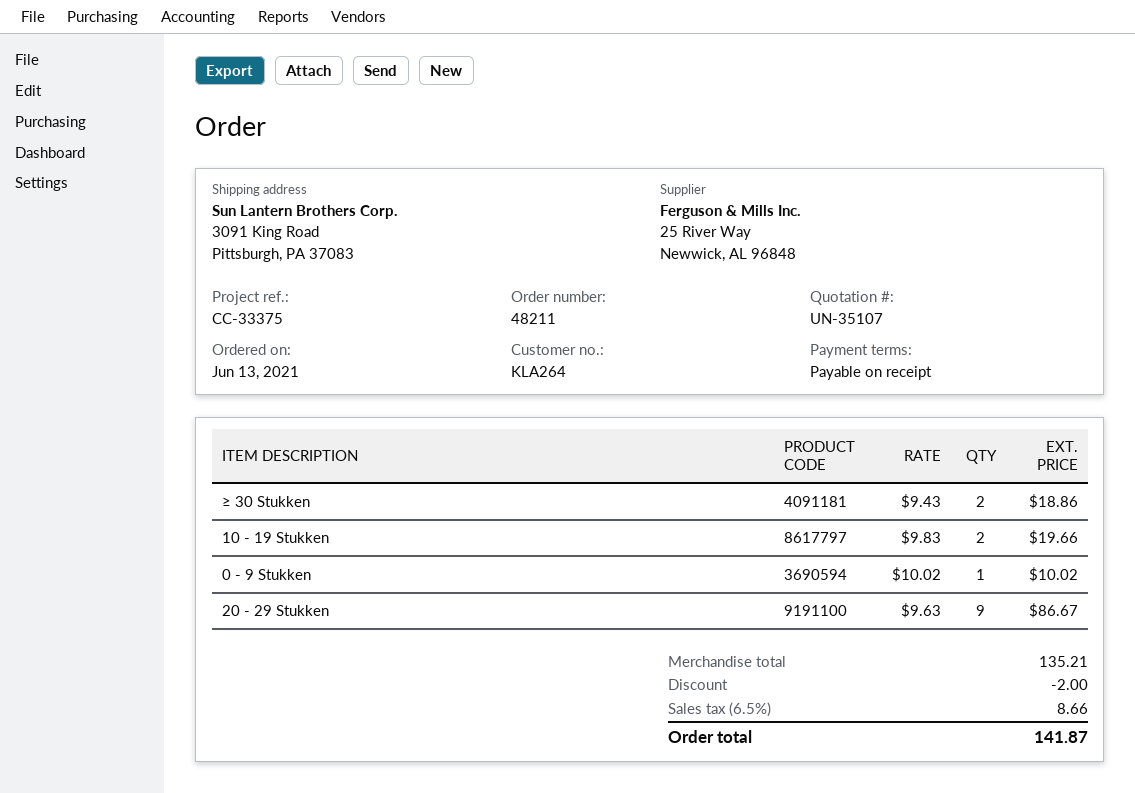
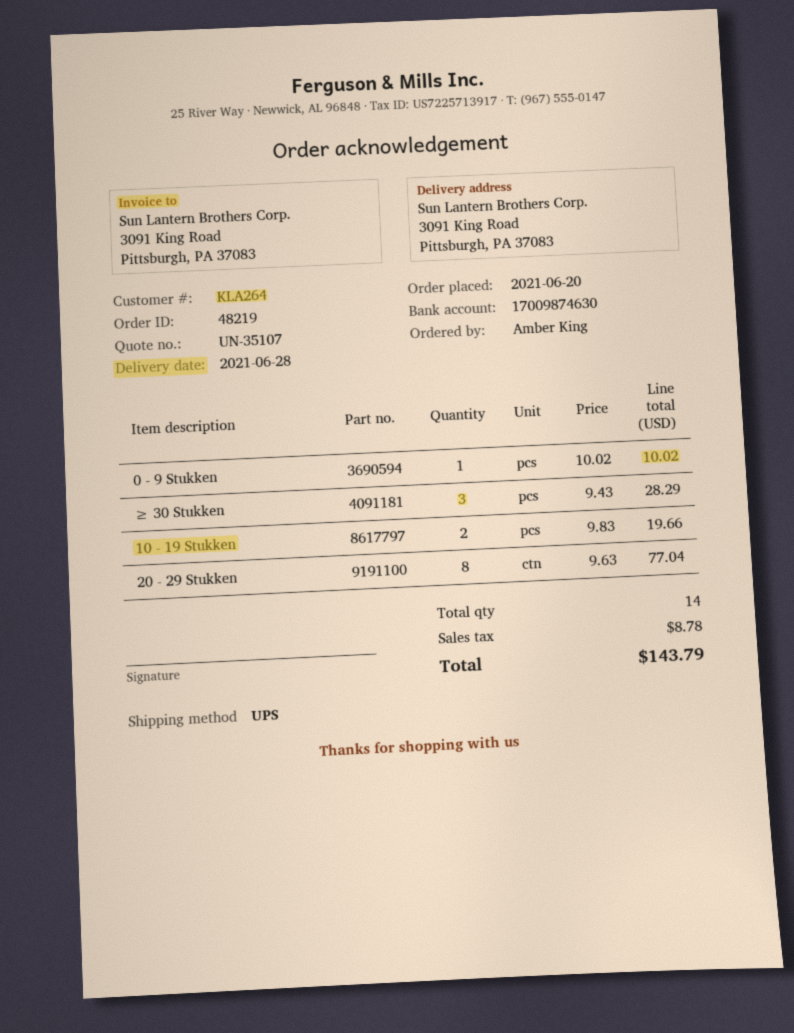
order number: 48211 -> 48219
order date: 2021-06-13 -> 2021-06-20
≥ 30 Stukken: 2 x 9.43 = 18.86 -> 3 x 9.43 = 28.29
20 - 29 Stukken: 9 x 9.63 = 86.67 -> 8 x 9.63 = 77.04
discount: 2.00 -> none
tax: 8.66 -> 8.78
total: 141.87 -> 143.79

